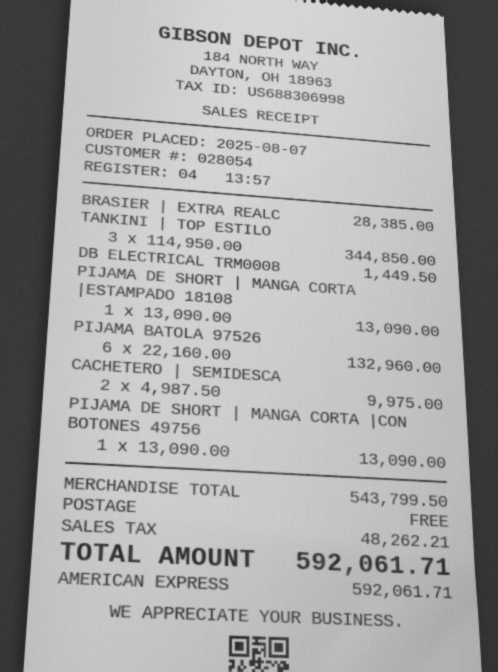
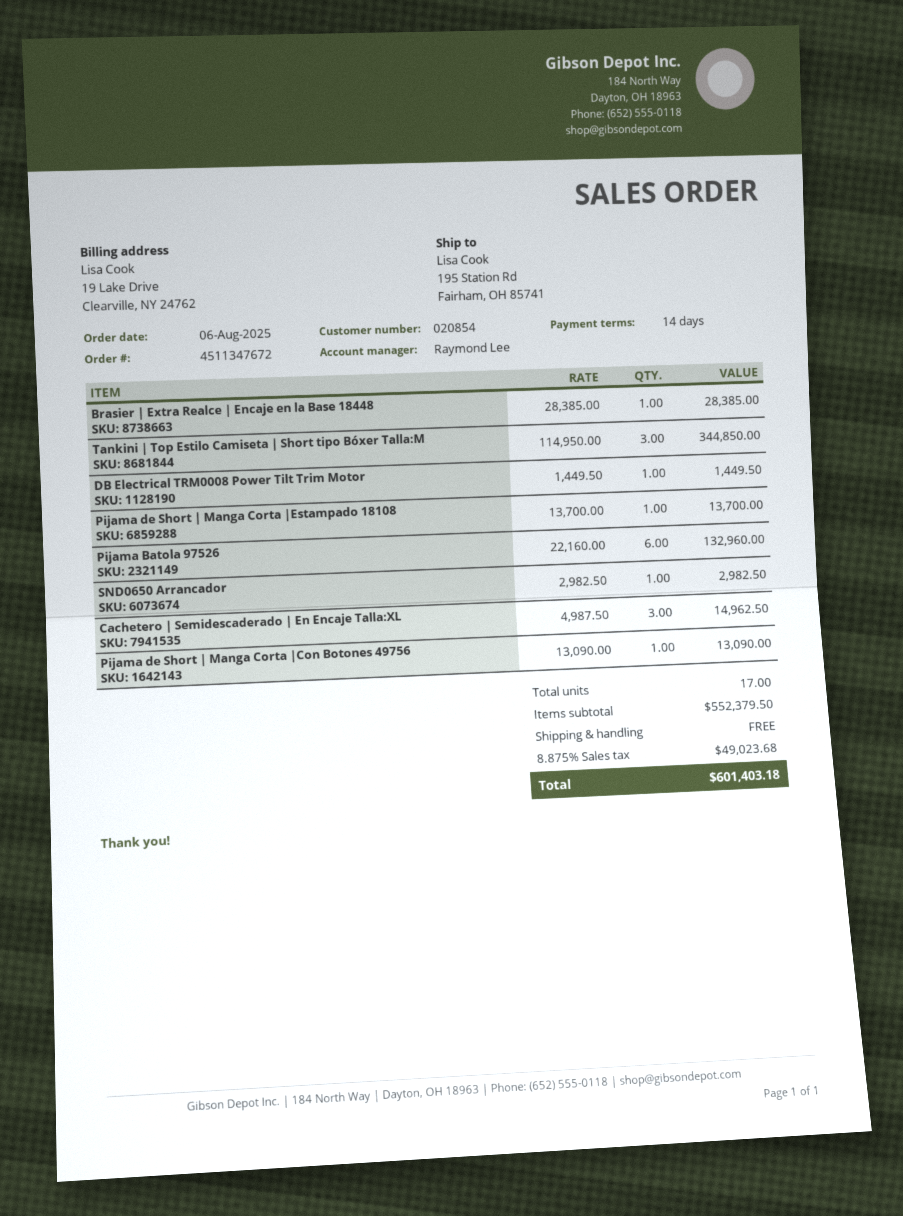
order date: 2025-08-07 -> 2025-08-06
customer number: 028054 -> 020854
PIJAMA DE SHORT | MANGA CORTA |ESTAMPADO 18108: 1 x 13090.00 = 13090.00 -> 1 x 13700.00 = 13700.00
CACHETERO | SEMIDESCA: 2 x 4987.50 = 9975.00 -> 3 x 4987.50 = 14962.50
SND0650 Arrancador: none -> 1 x 2982.50 = 2982.50
subtotal: 543799.50 -> 552379.50
tax: 48262.21 -> 49023.68
total: 592061.71 -> 601403.18

